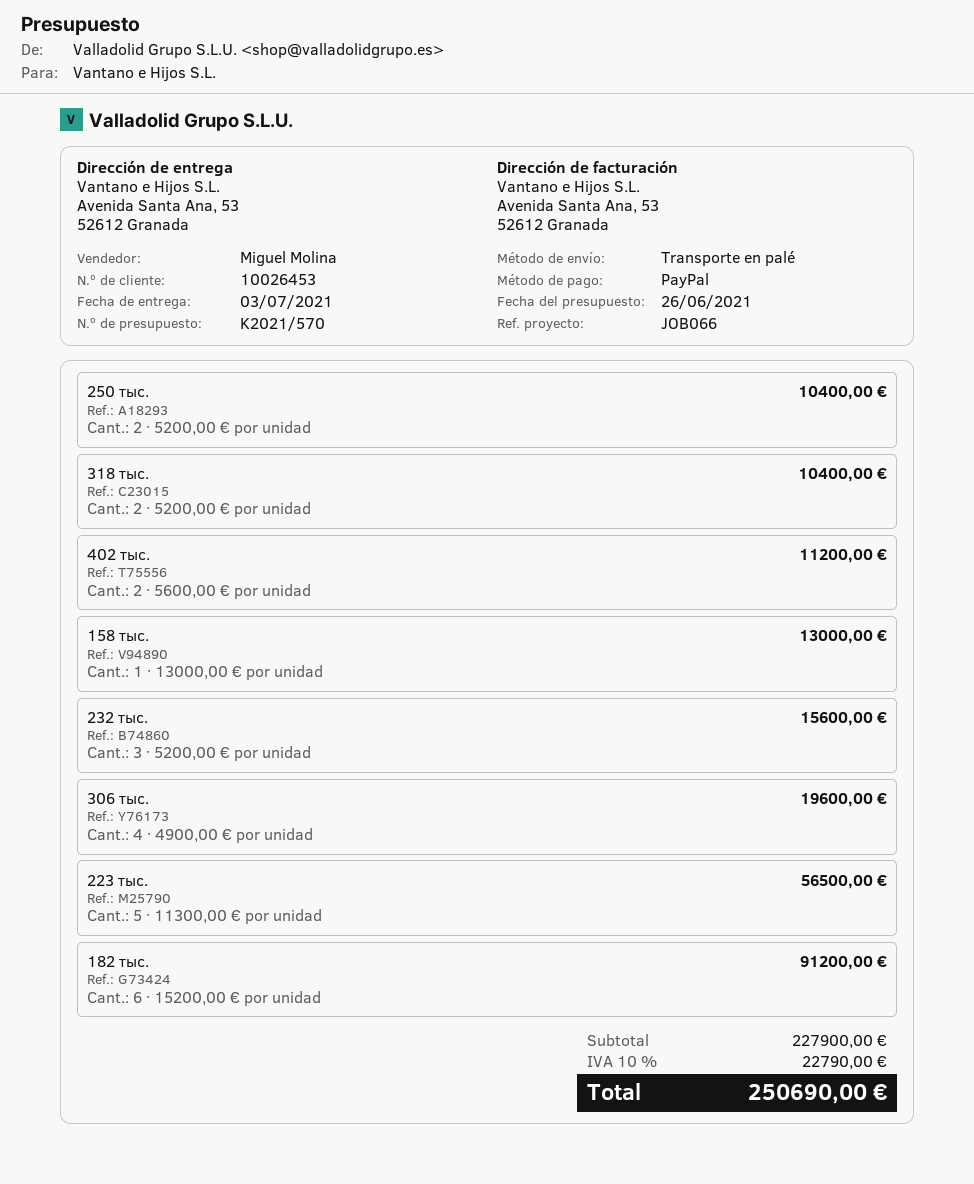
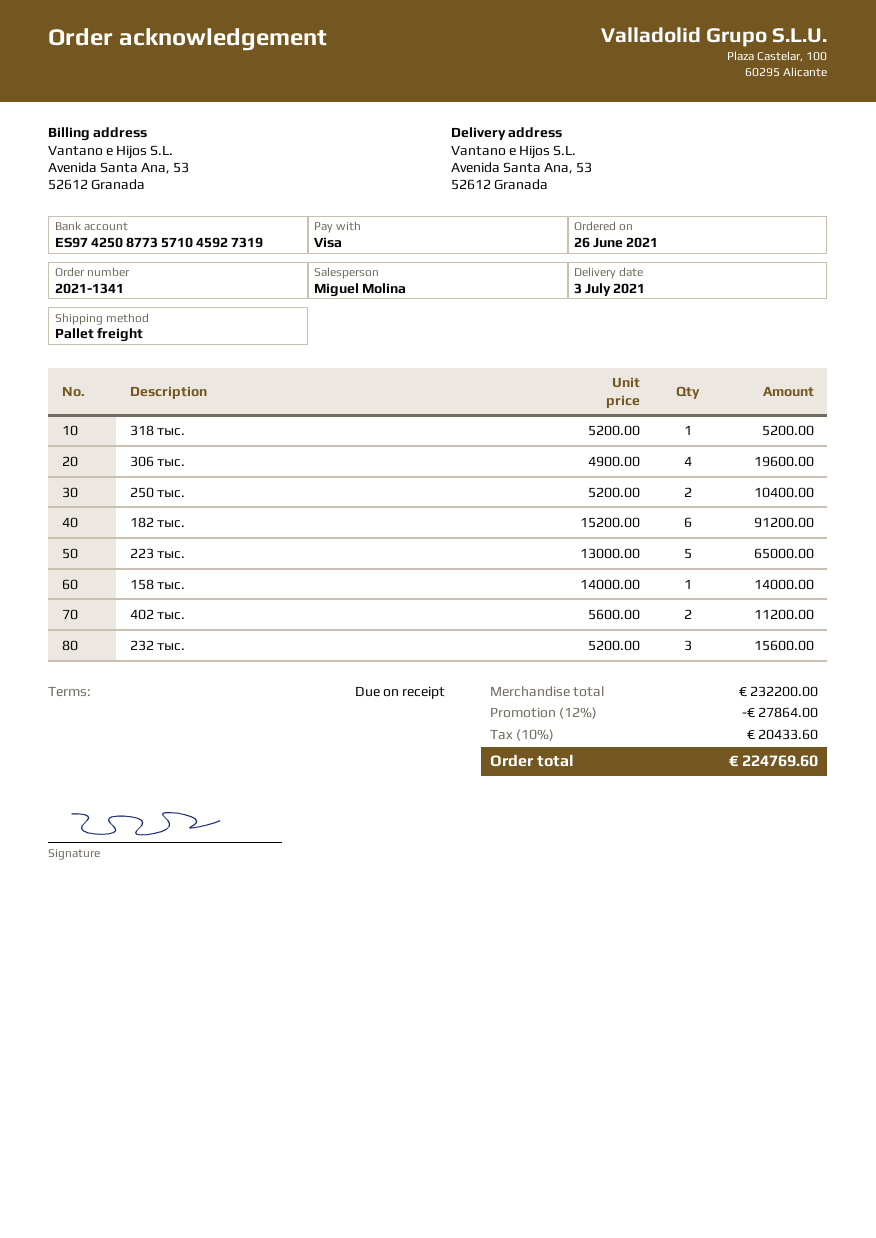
payment method: PayPal -> Visa
318 тыс.: 2 x 5200.00 = 10400.00 -> 1 x 5200.00 = 5200.00
158 тыс.: 1 x 13000.00 = 13000.00 -> 1 x 14000.00 = 14000.00
223 тыс.: 5 x 11300.00 = 56500.00 -> 5 x 13000.00 = 65000.00
subtotal: 227900.00 -> 232200.00
discount: none -> 12% = 27864.00
tax: 10% = 22790.00 -> 10% = 20433.60
total: 250690.00 -> 224769.60

